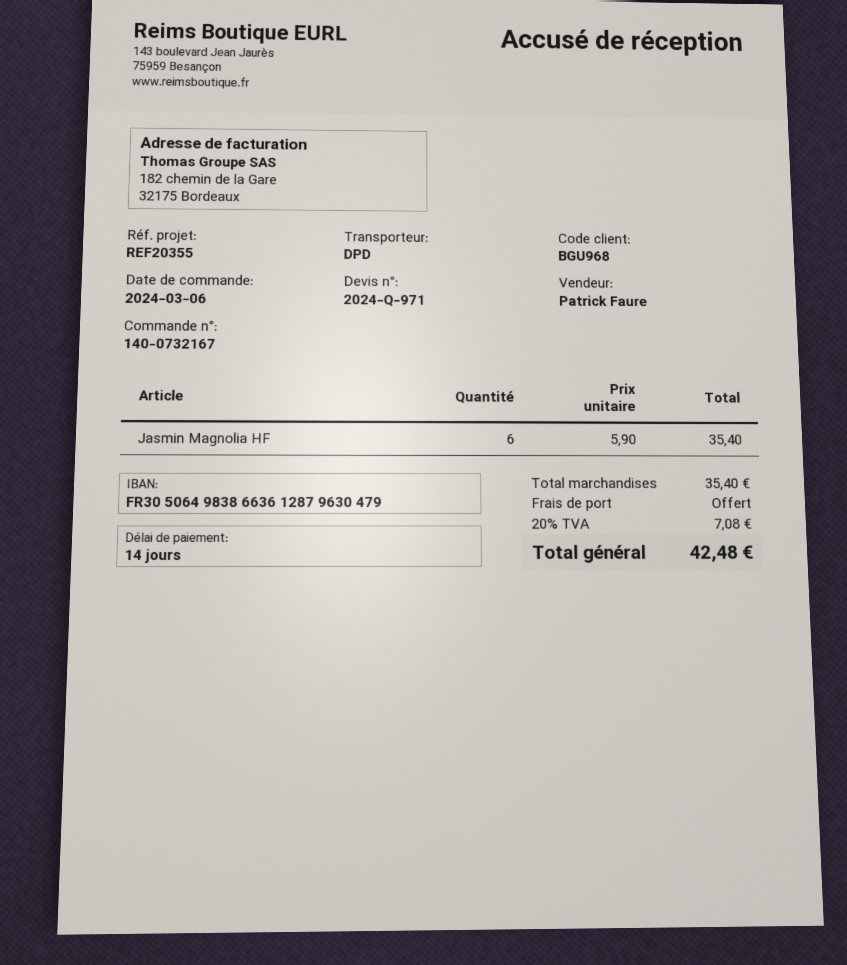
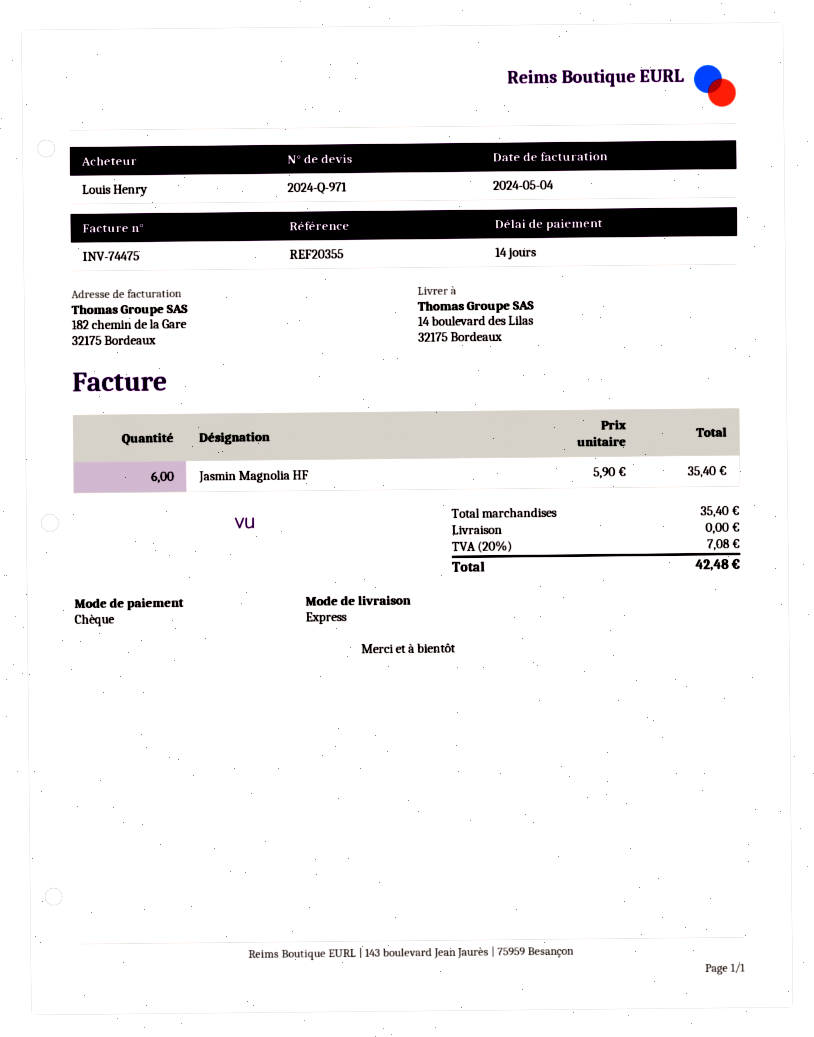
shipping method: DPD -> express

